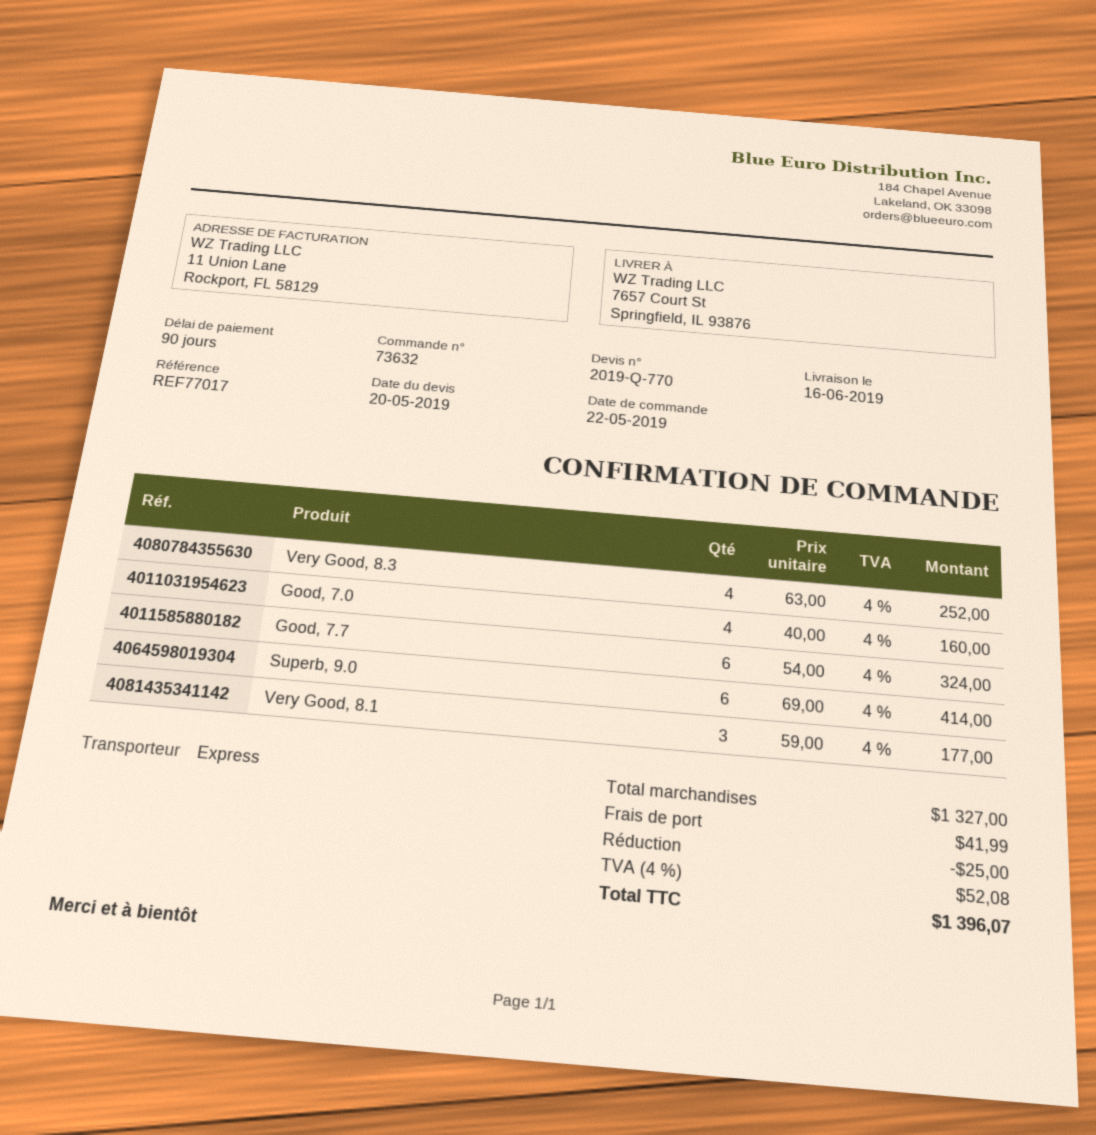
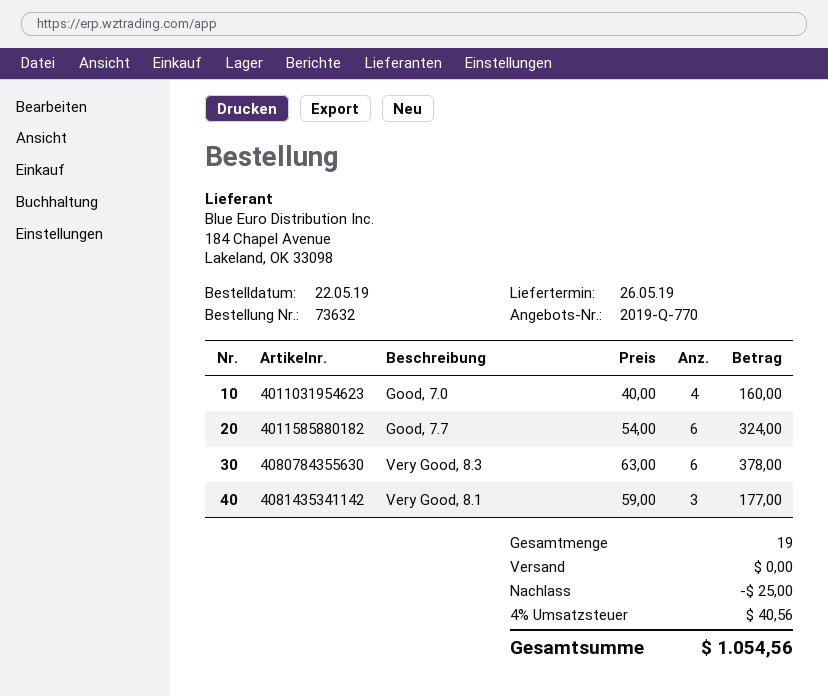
delivery date: 2019-06-16 -> 2019-05-26
Very Good, 8.3: 4 x 63.00 = 252.00 -> 6 x 63.00 = 378.00
Superb, 9.0: 6 x 69.00 = 414.00 -> none
shipping: 41.99 -> 0.00
tax: 4% = 52.08 -> 4% = 40.56
total: 1396.07 -> 1054.56

